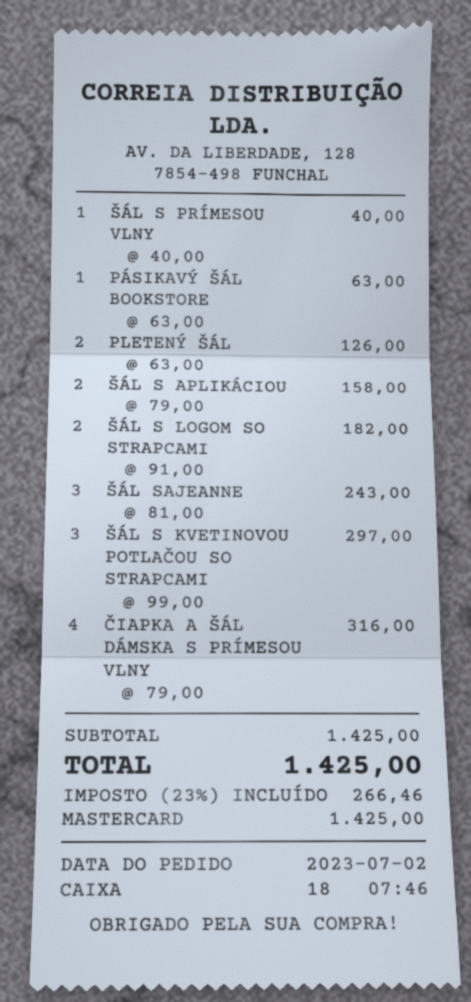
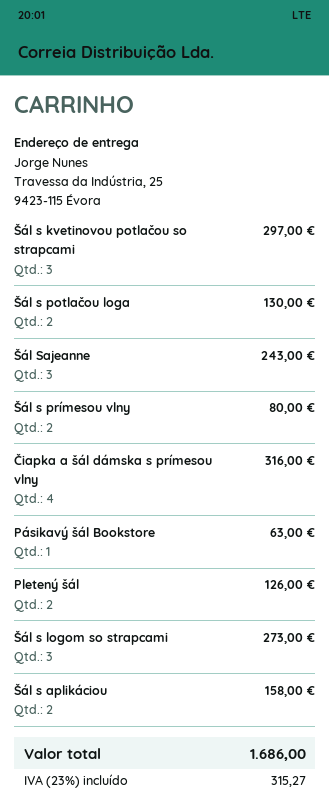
ŠÁL S PRÍMESOU VLNY: 1 for 40.00 -> 2 for 80.00
ŠÁL S LOGOM SO STRAPCAMI: 2 for 182.00 -> 3 for 273.00
Šál s potlačou loga: none -> 2 for 130.00
tax: 23% = 266.46 -> 23% = 315.27
total: 1425.00 -> 1686.00

